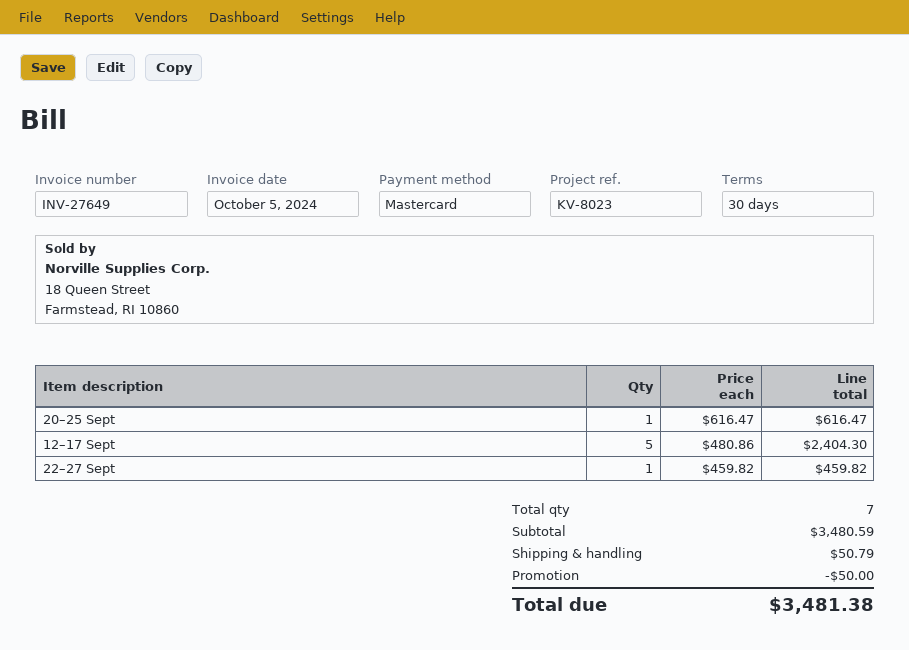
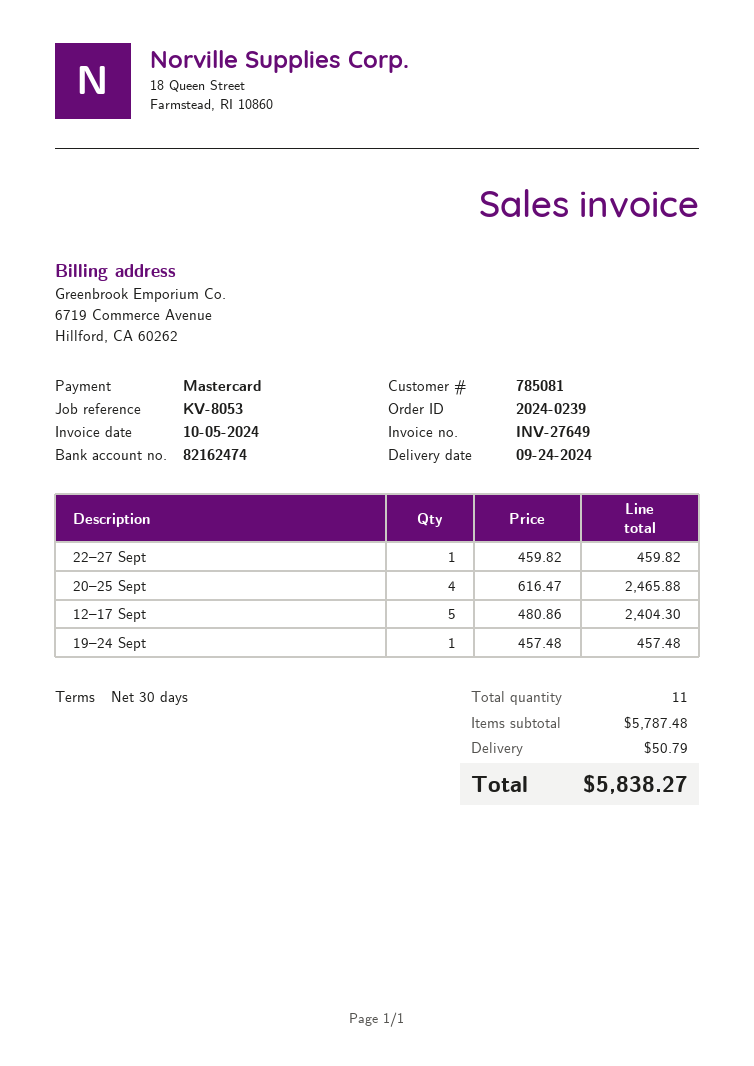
reference: KV-8023 -> KV-8053
20–25 Sept: 1 x 616.47 = 616.47 -> 4 x 616.47 = 2465.88
19–24 Sept: none -> 1 x 457.48 = 457.48
total quantity: 7 -> 11
subtotal: 3480.59 -> 5787.48
discount: 50.00 -> none
total: 3481.38 -> 5838.27

